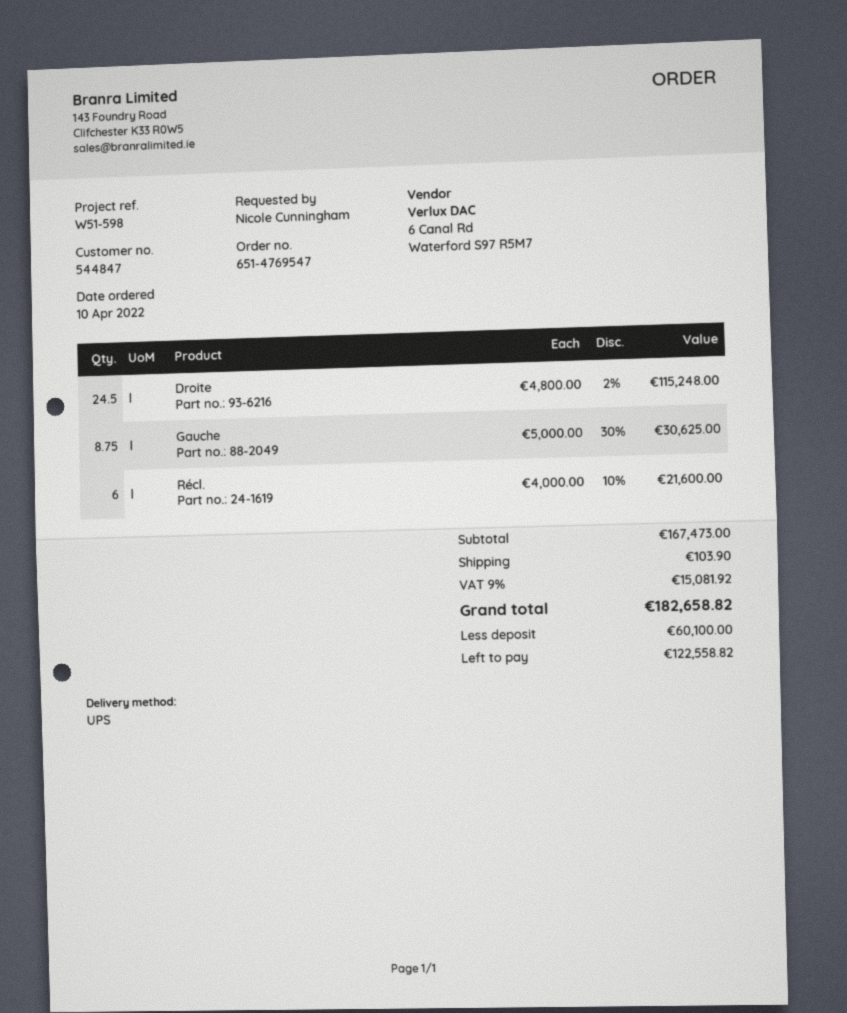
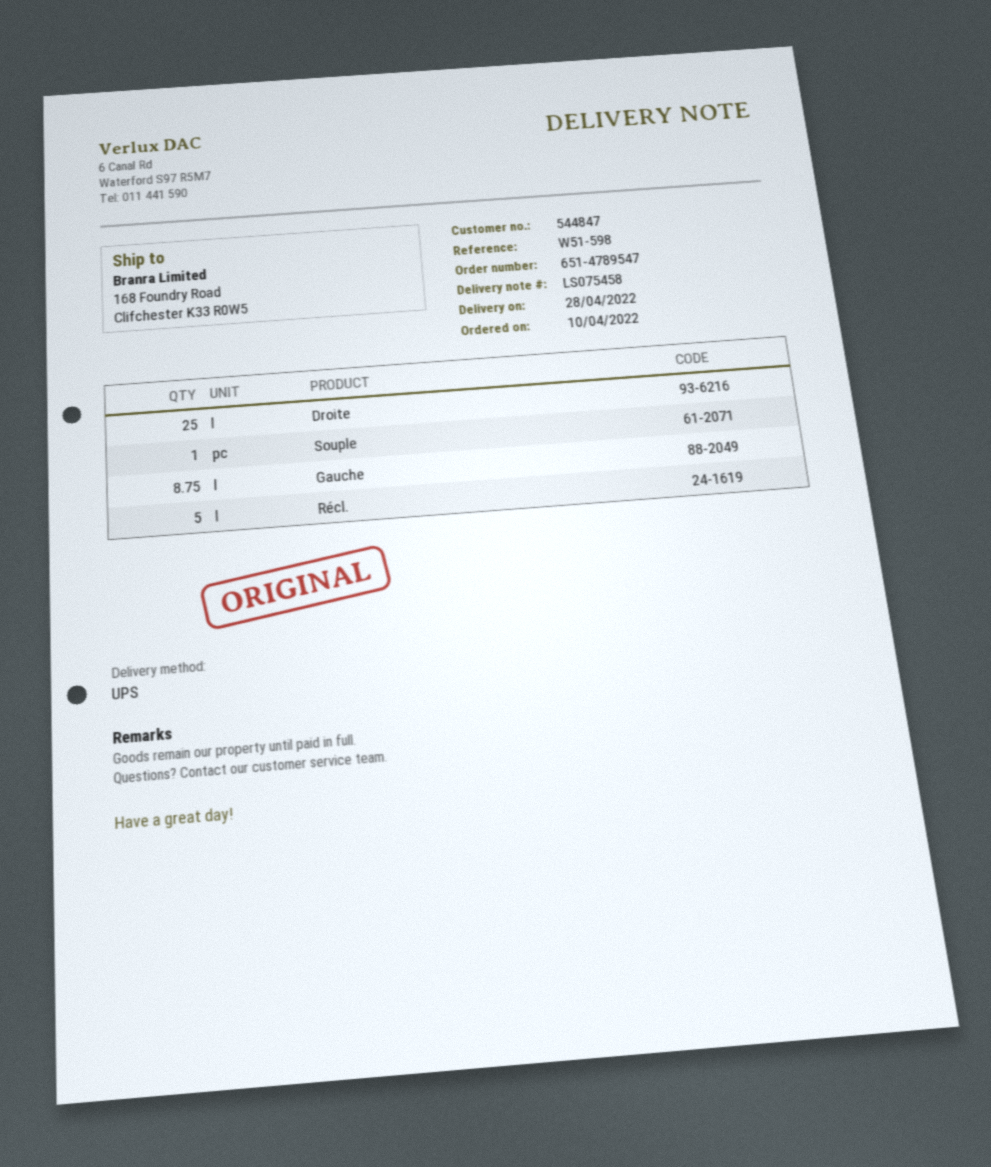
order number: 651-4769547 -> 651-4789547
Droite: 24.5 -> 25
Récl.: 6 -> 5
Souple: none -> 1

